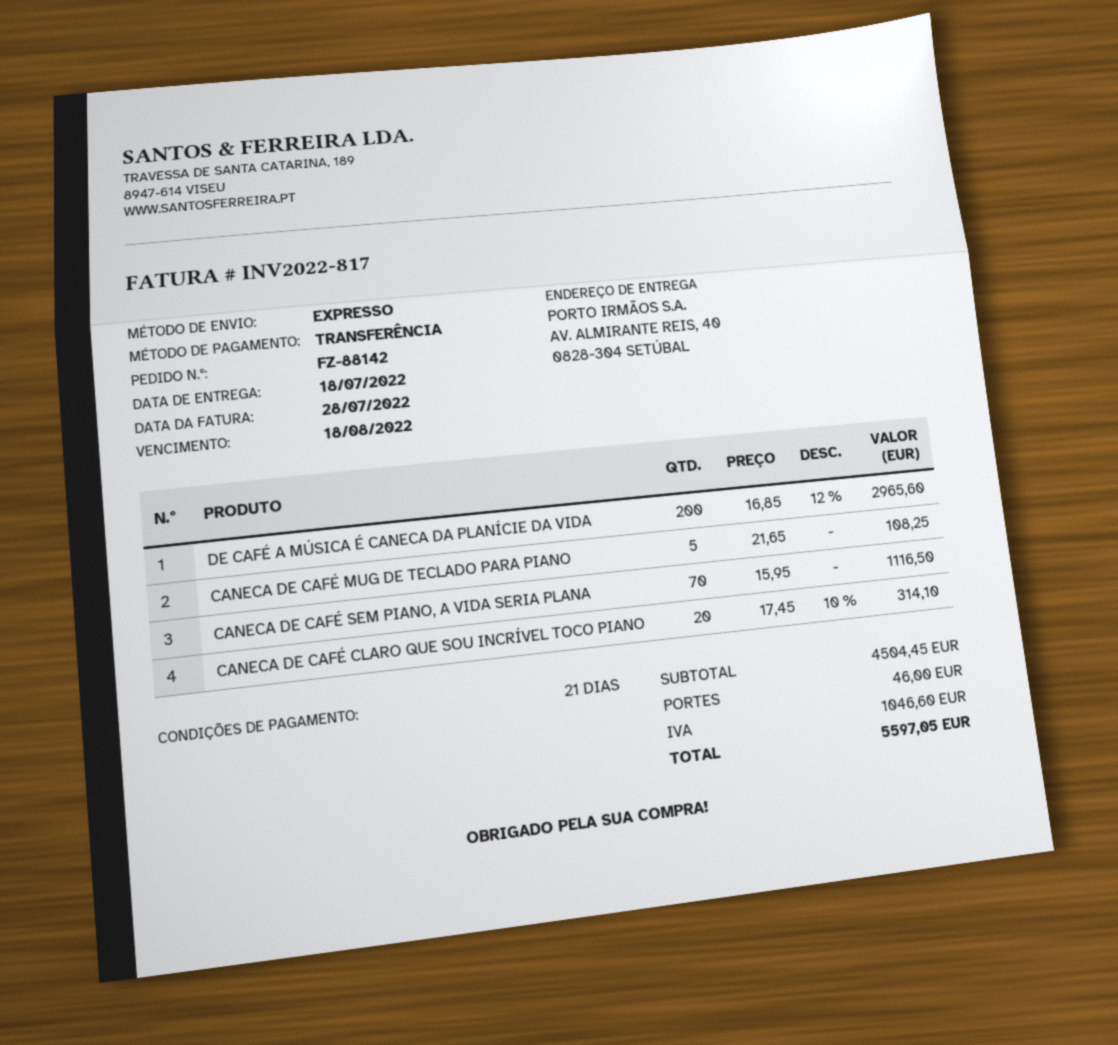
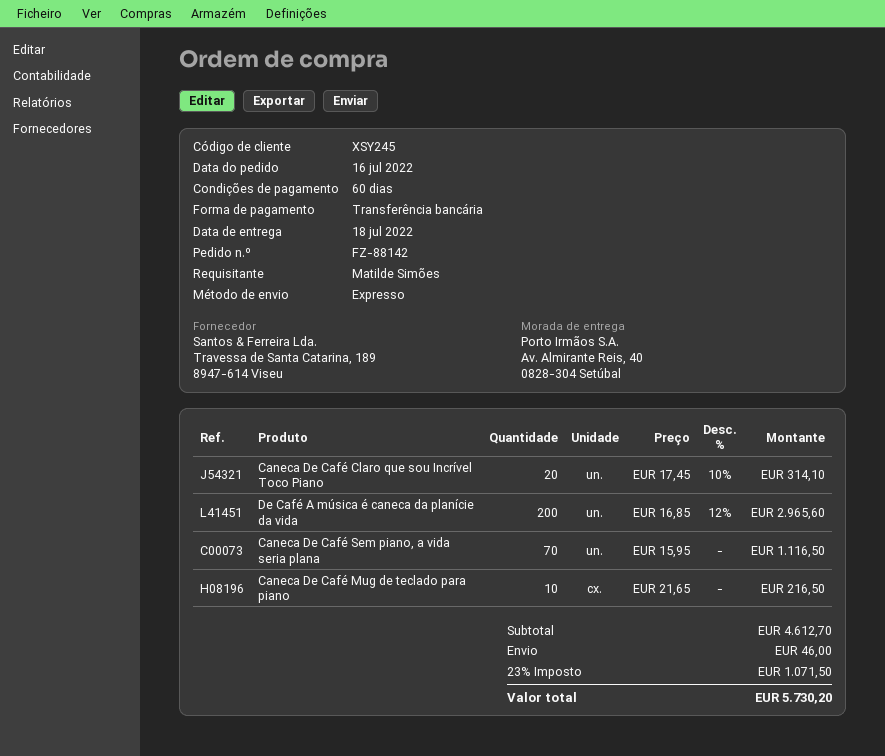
payment terms: 21 days -> 60 days
CANECA DE CAFÉ MUG DE TECLADO PARA PIANO: 5 x 21.65 = 108.25 -> 10 x 21.65 = 216.50
subtotal: 4504.45 -> 4612.70
tax: 1046.60 -> 1071.50
total: 5597.05 -> 5730.20

